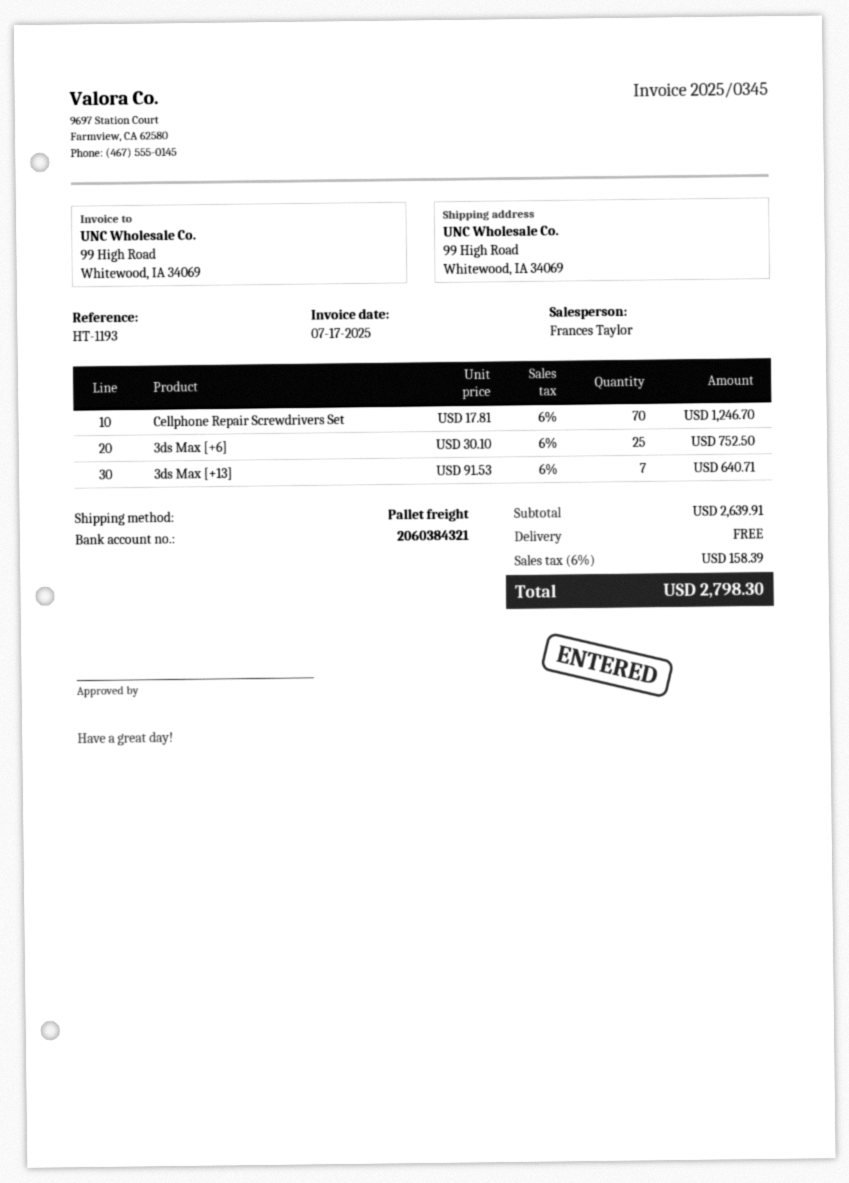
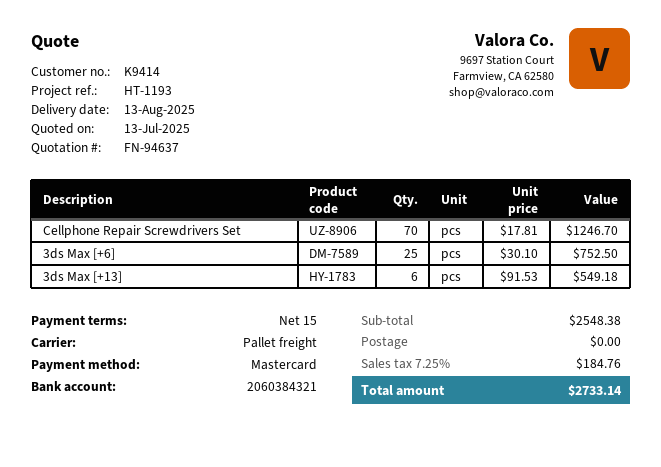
3ds Max [+13]: 7 x 91.53 = 640.71 -> 6 x 91.53 = 549.18
subtotal: 2639.91 -> 2548.38
tax: 6% = 158.39 -> 7.25% = 184.76
total: 2798.30 -> 2733.14

